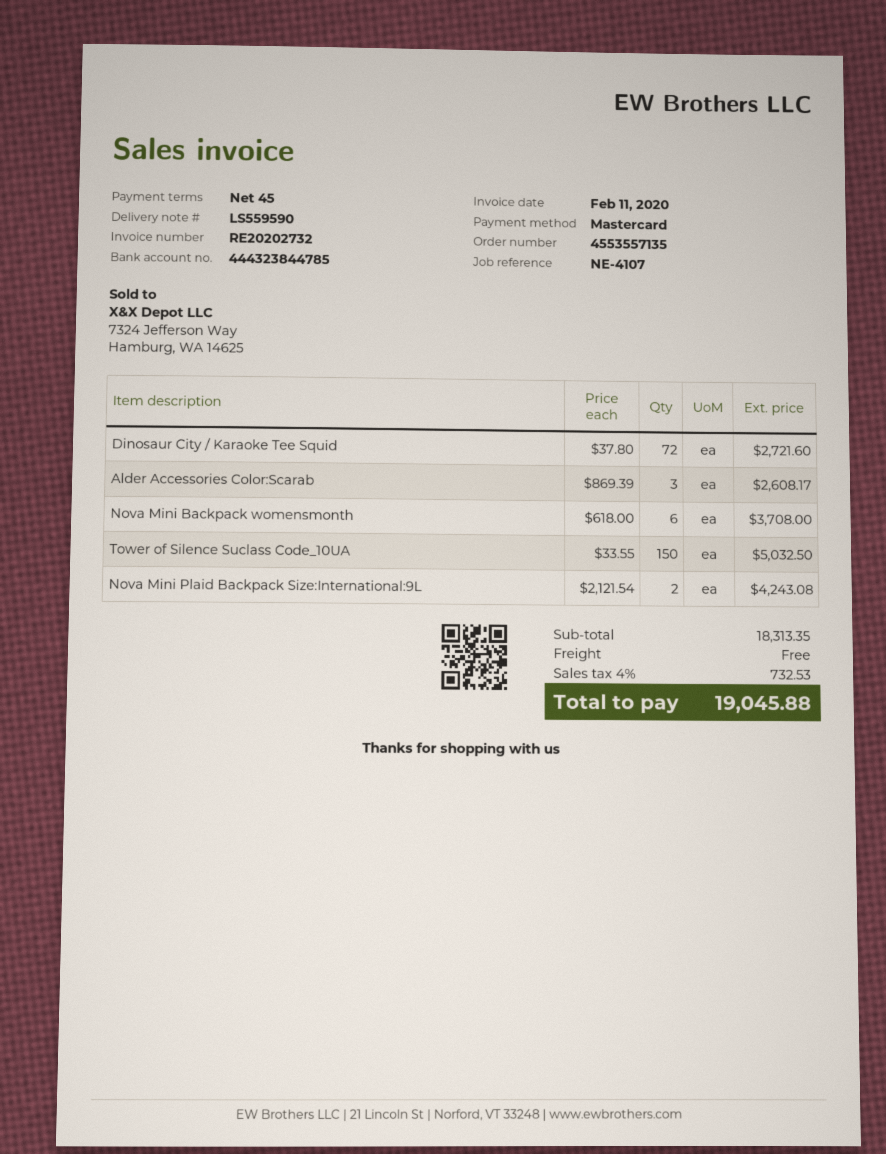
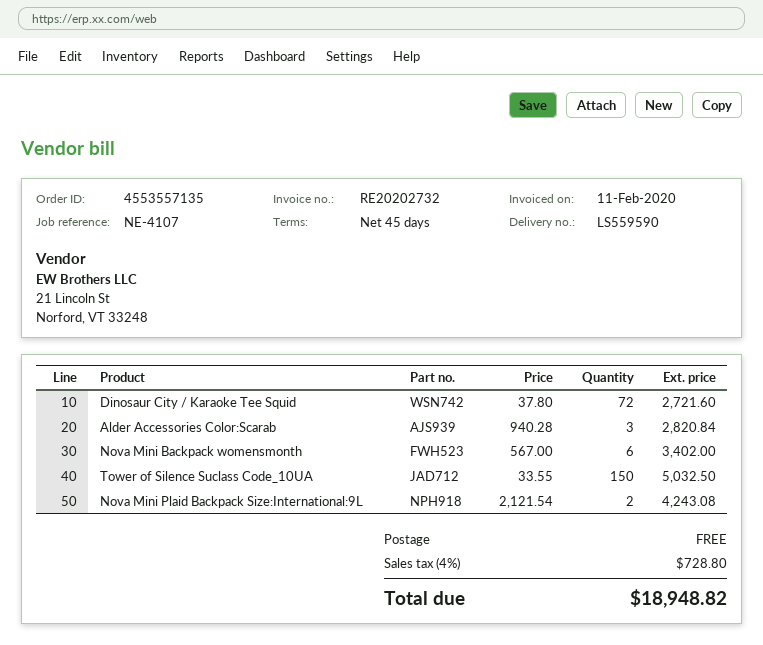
Alder Accessories Color:Scarab: 3 x 869.39 = 2608.17 -> 3 x 940.28 = 2820.84
Nova Mini Backpack womensmonth: 6 x 618.00 = 3708.00 -> 6 x 567.00 = 3402.00
tax: 4% = 732.53 -> 4% = 728.80
total: 19045.88 -> 18948.82

